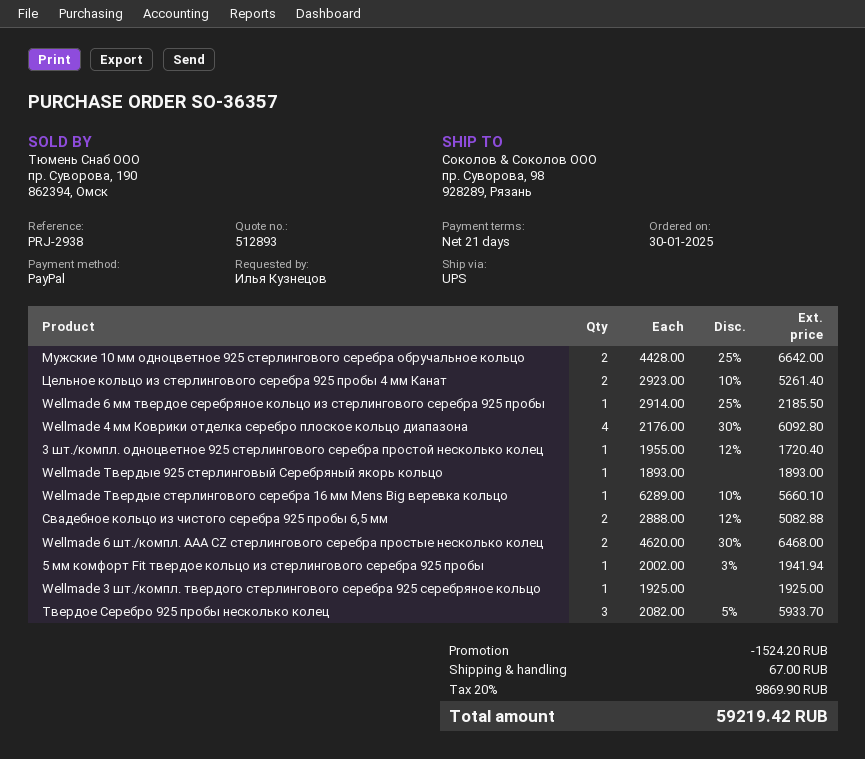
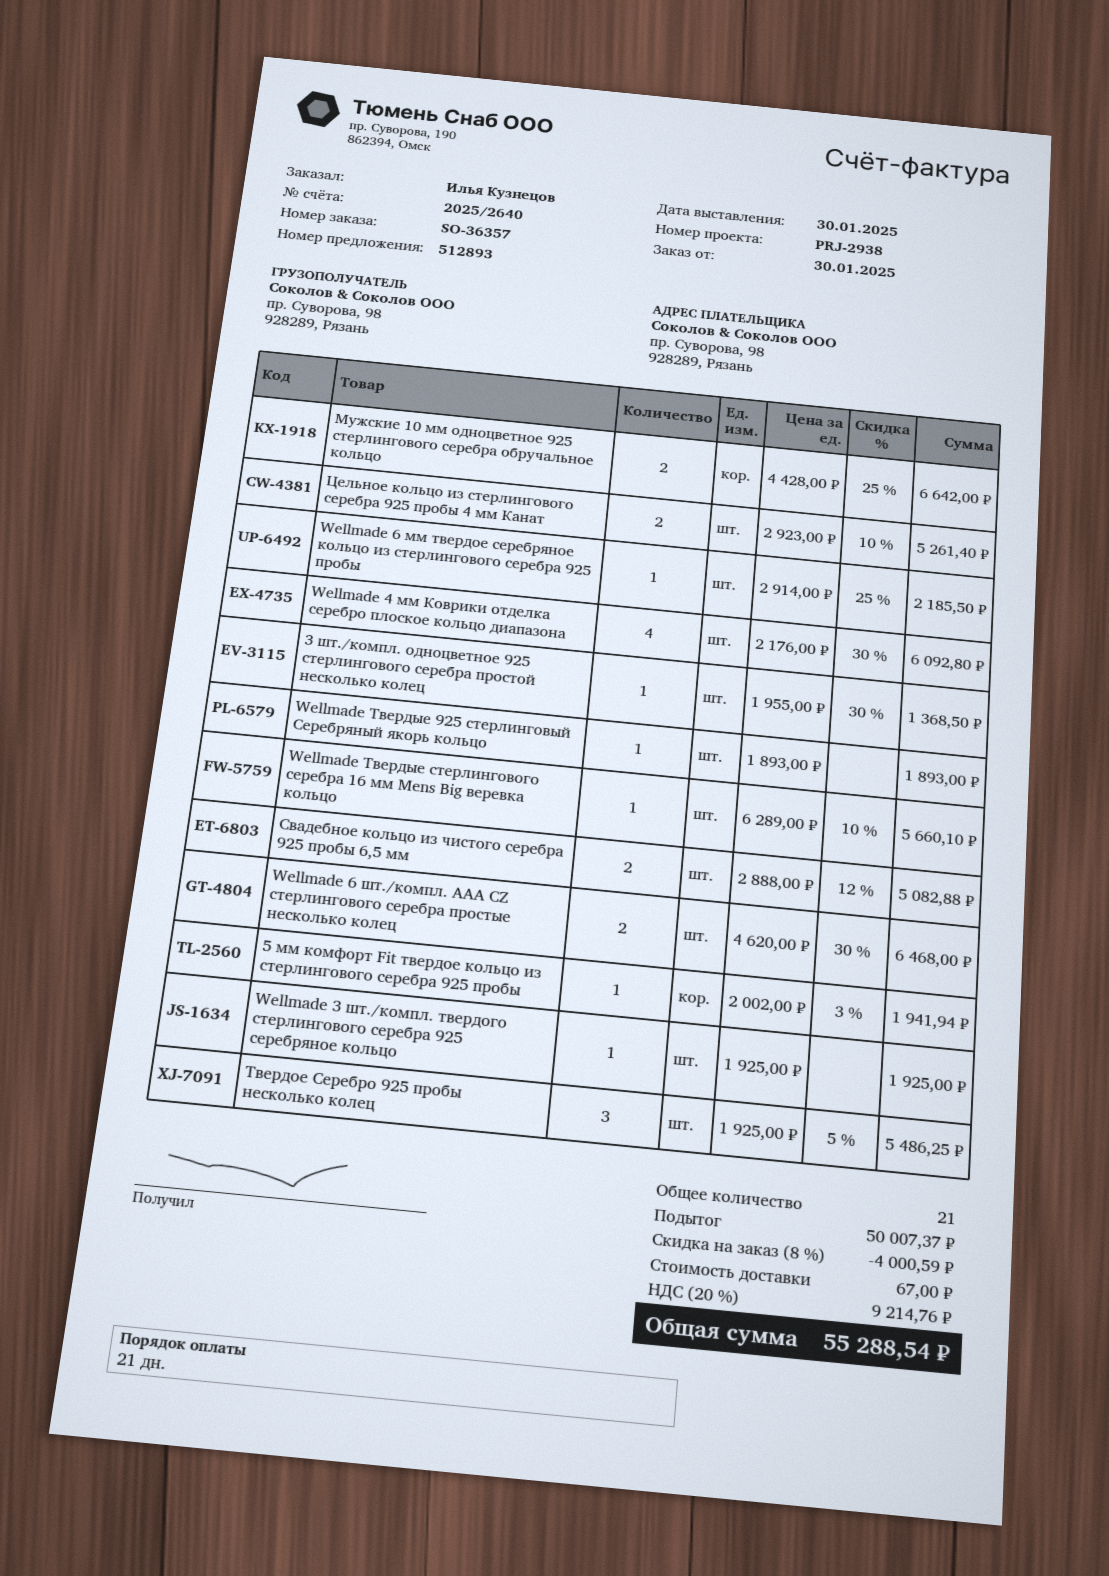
3 шт./компл. одноцветное 925 стерлингового серебра простой несколько колец: 1 x 1955.00 - 12% = 1720.40 -> 1 x 1955.00 - 30% = 1368.50
Твердое Серебро 925 пробы несколько колец: 3 x 2082.00 - 5% = 5933.70 -> 3 x 1925.00 - 5% = 5486.25
discount: 1524.20 -> 4000.59
tax: 20% = 9869.90 -> 20% = 9214.76
total: 59219.42 -> 55288.54

